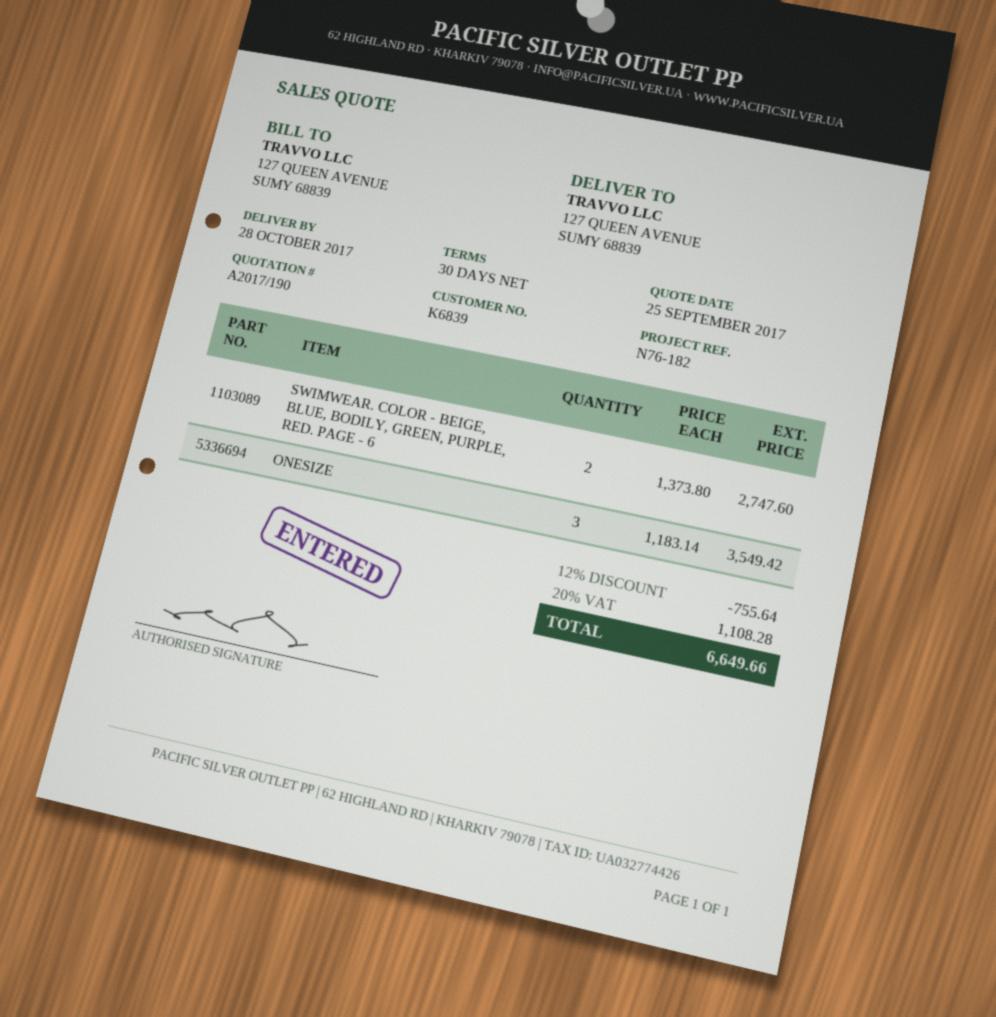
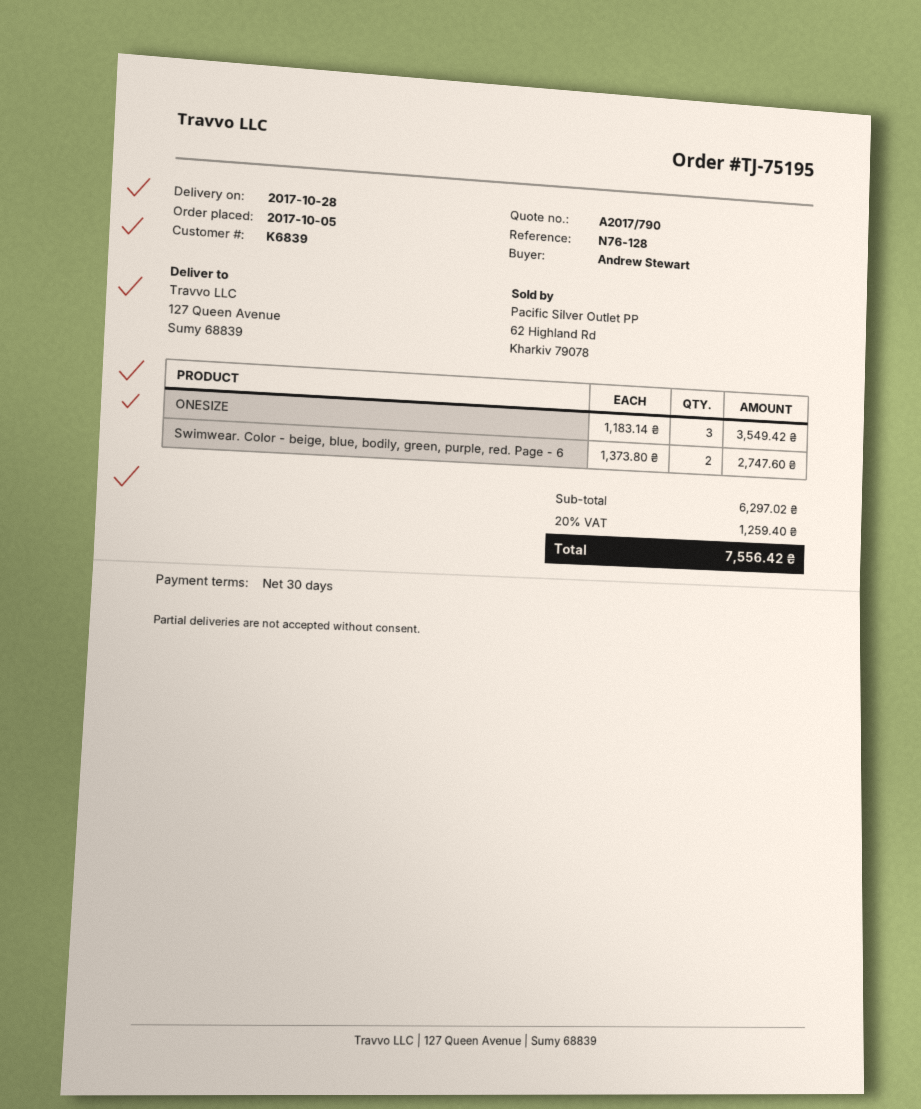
quote number: A2017/190 -> A2017/790
reference: N76-182 -> N76-128
discount: 12% = 755.64 -> none
tax: 20% = 1108.28 -> 20% = 1259.40
total: 6649.66 -> 7556.42

